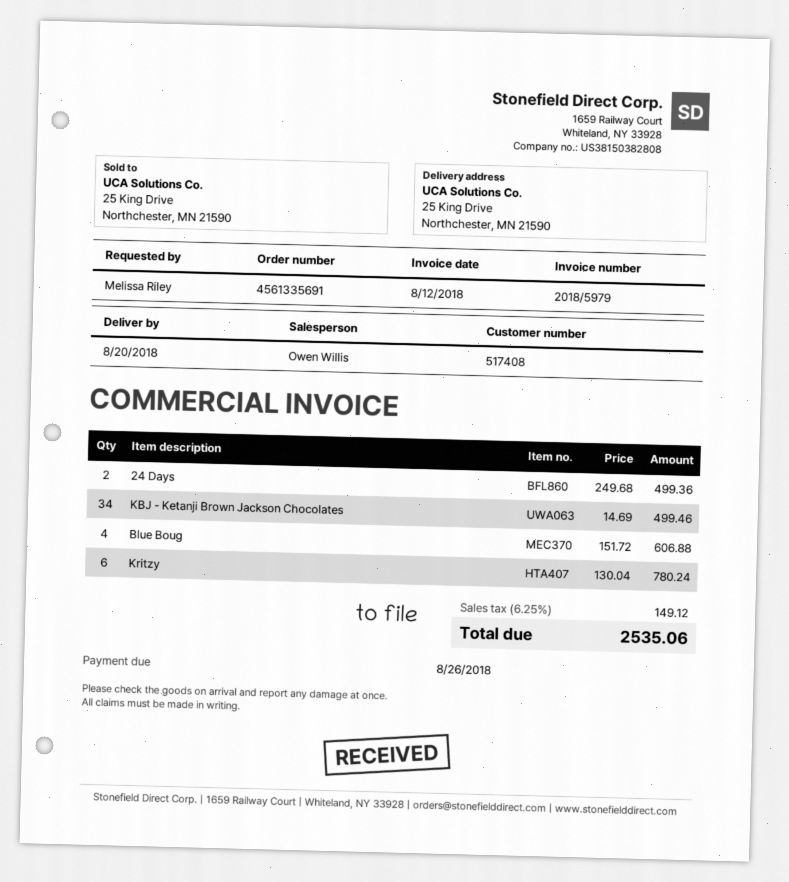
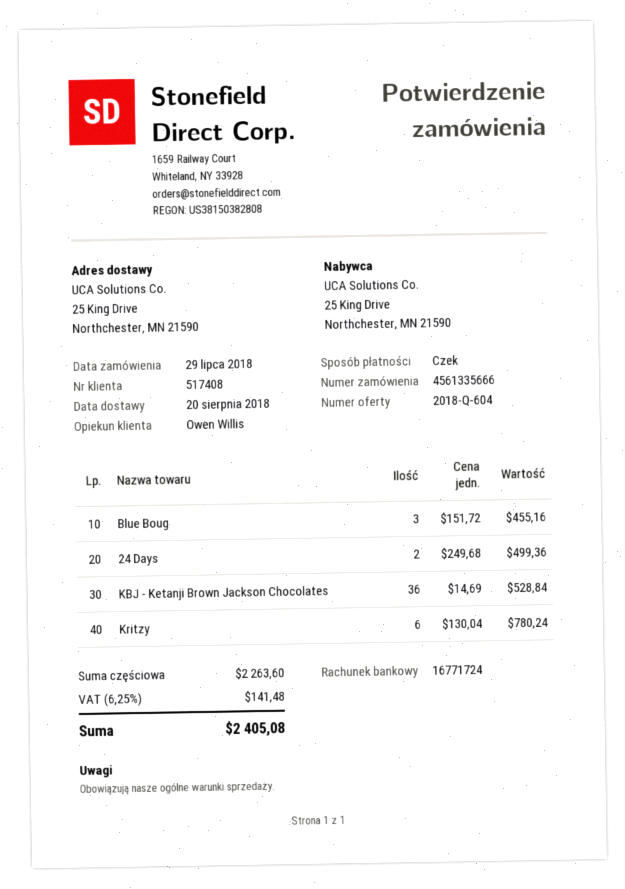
order number: 4561335691 -> 4561335666
KBJ - Ketanji Brown Jackson Chocolates: 34 x 14.69 = 499.46 -> 36 x 14.69 = 528.84
Blue Boug: 4 x 151.72 = 606.88 -> 3 x 151.72 = 455.16
tax: 6.25% = 149.12 -> 6.25% = 141.48
total: 2535.06 -> 2405.08

